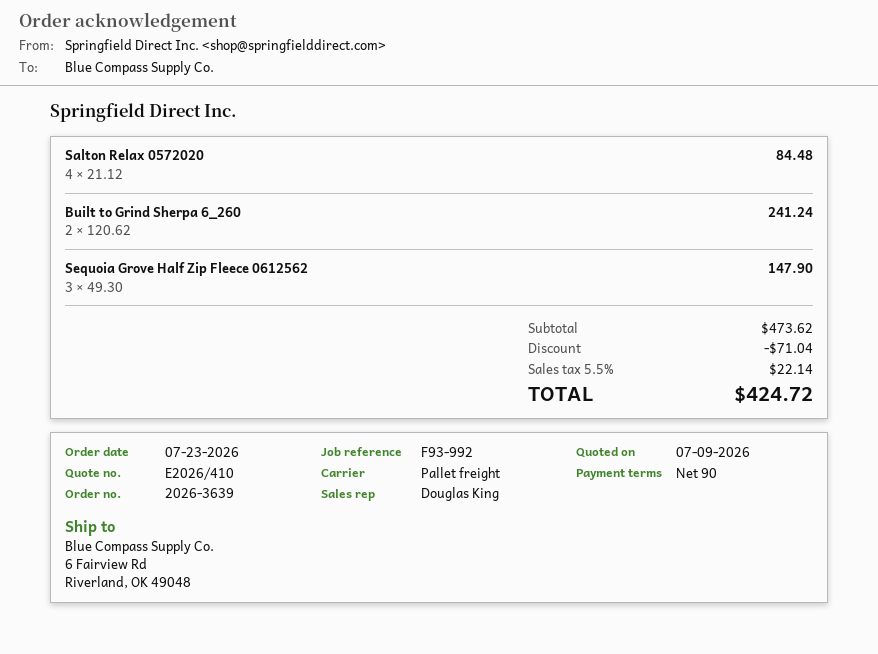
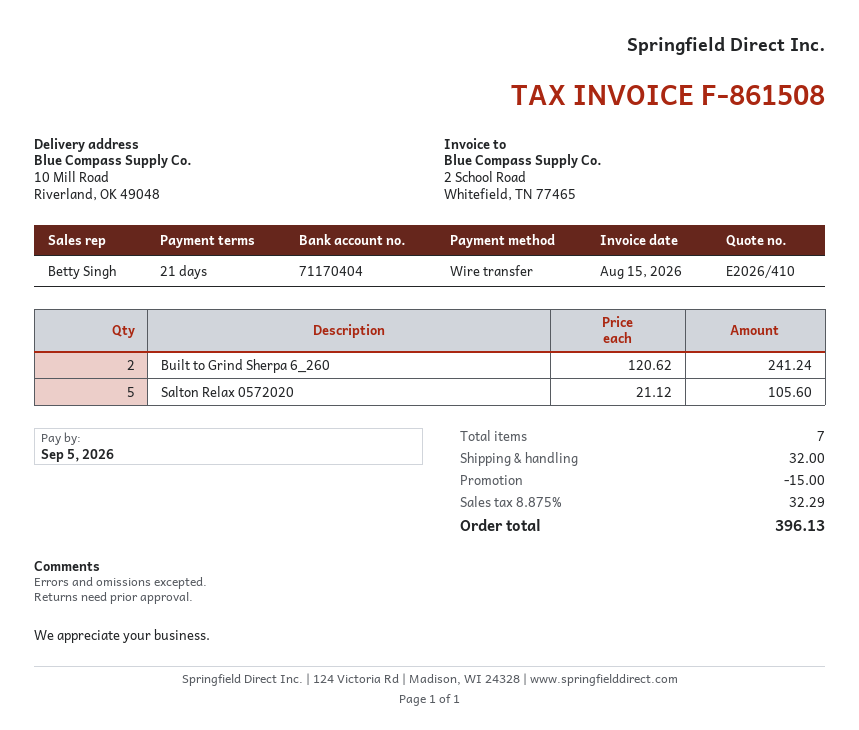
payment terms: 90 days -> 21 days
sales rep: Douglas King -> Betty Singh
ship to: 6 Fairview Rd, Riverland, OK 49048 -> 10 Mill Road, Riverland, OK 49048
Salton Relax 0572020: 4 x 21.12 = 84.48 -> 5 x 21.12 = 105.60
Sequoia Grove Half Zip Fleece 0612562: 3 x 49.30 = 147.90 -> none
discount: 71.04 -> 15.00
shipping: none -> 32.00
tax: 5.5% = 22.14 -> 8.875% = 32.29
total: 424.72 -> 396.13

